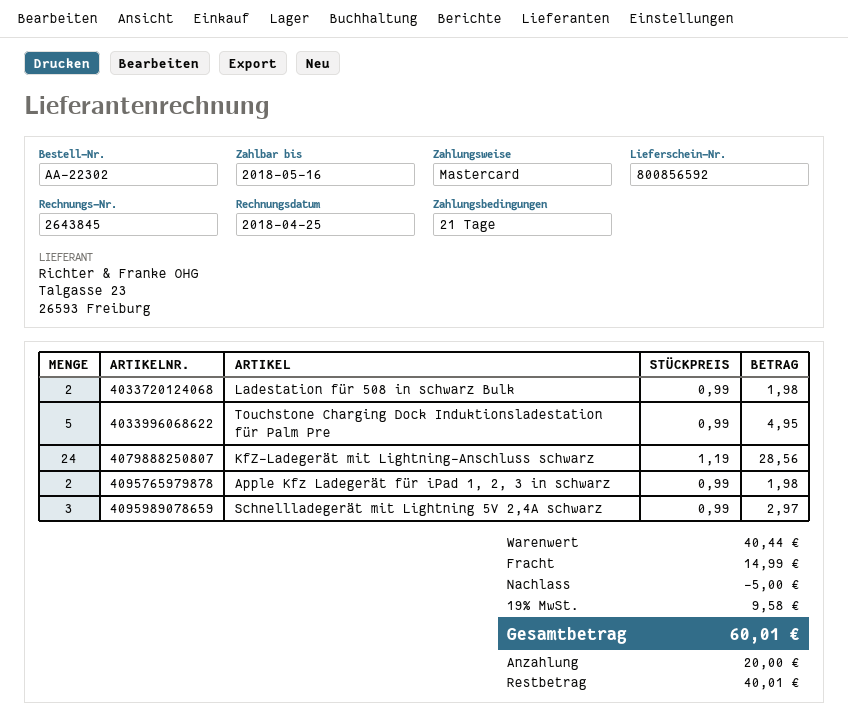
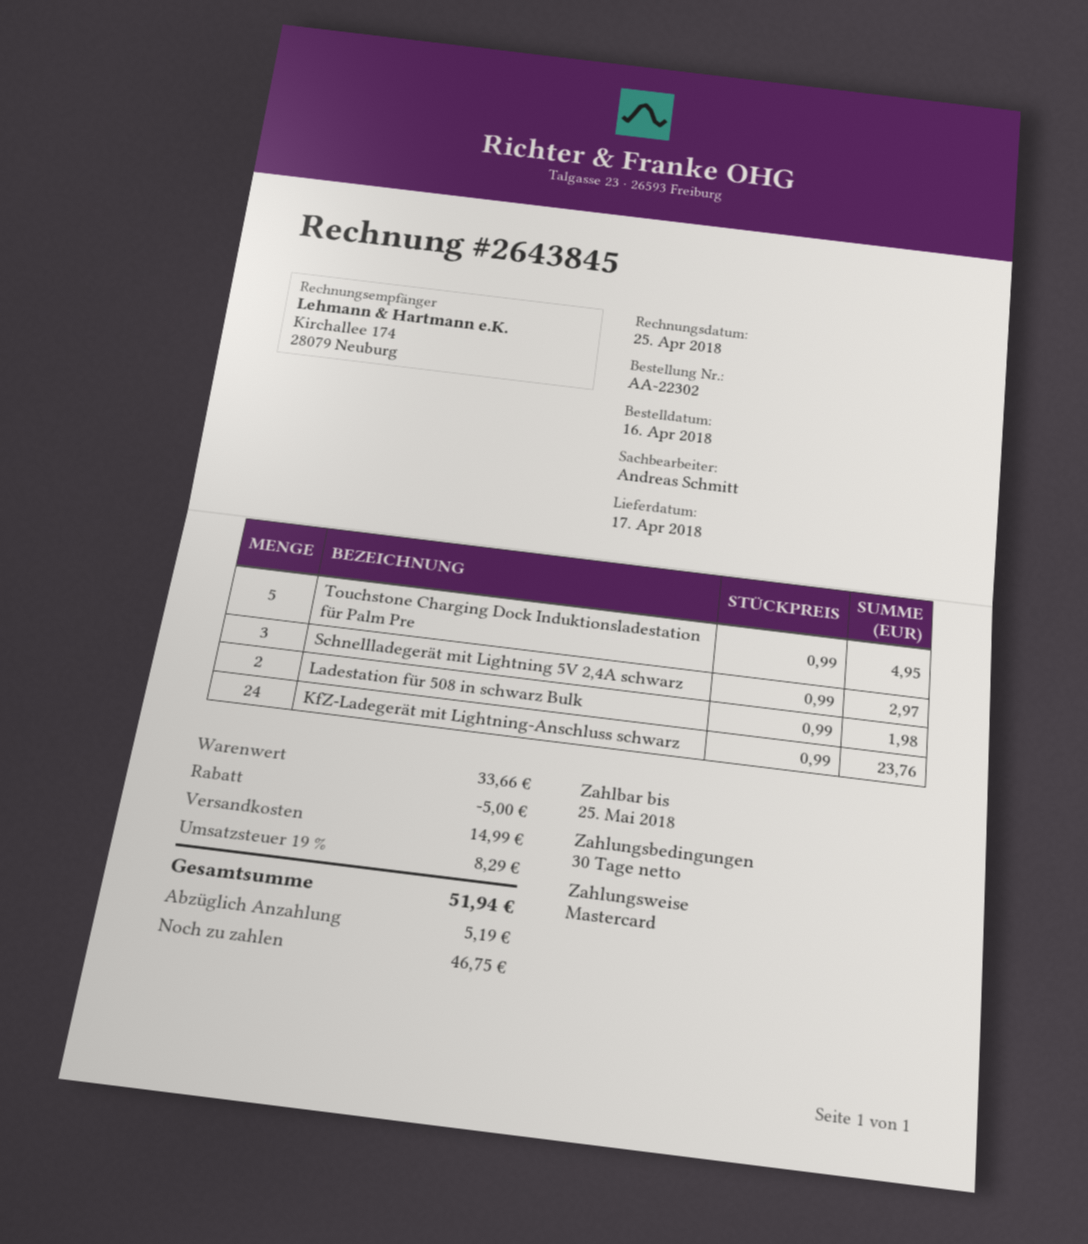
payment terms: 21 days -> 30 days
due date: 2018-05-16 -> 2018-05-25
KfZ-Ladegerät mit Lightning-Anschluss schwarz: 24 x 1.19 = 28.56 -> 24 x 0.99 = 23.76
Apple Kfz Ladegerät für iPad 1, 2, 3 in schwarz: 2 x 0.99 = 1.98 -> none
subtotal: 40.44 -> 33.66
tax: 19% = 9.58 -> 19% = 8.29
total: 60.01 -> 51.94
deposit: 20.00 -> 5.19
balance: 40.01 -> 46.75

